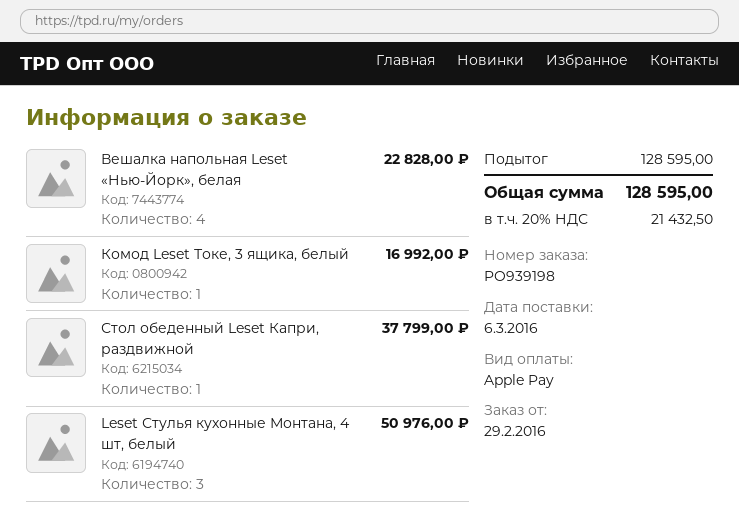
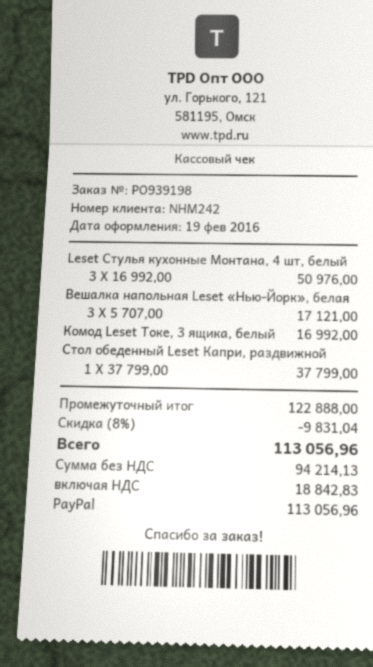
order date: 2016-02-29 -> 2016-02-19
payment method: Apple Pay -> PayPal
Вешалка напольная Leset «Нью-Йорк», белая: 4 for 22828.00 -> 3 for 17121.00
subtotal: 128595.00 -> 122888.00
discount: none -> 8% = 9831.04
tax: 21432.50 -> 18842.83
total: 128595.00 -> 113056.96

